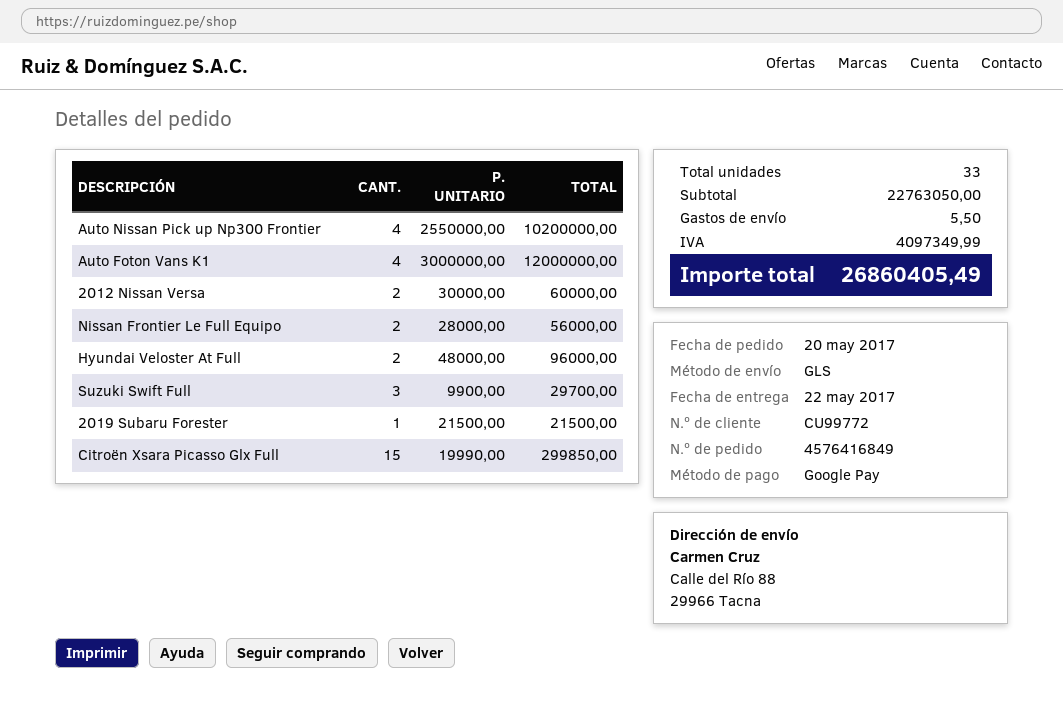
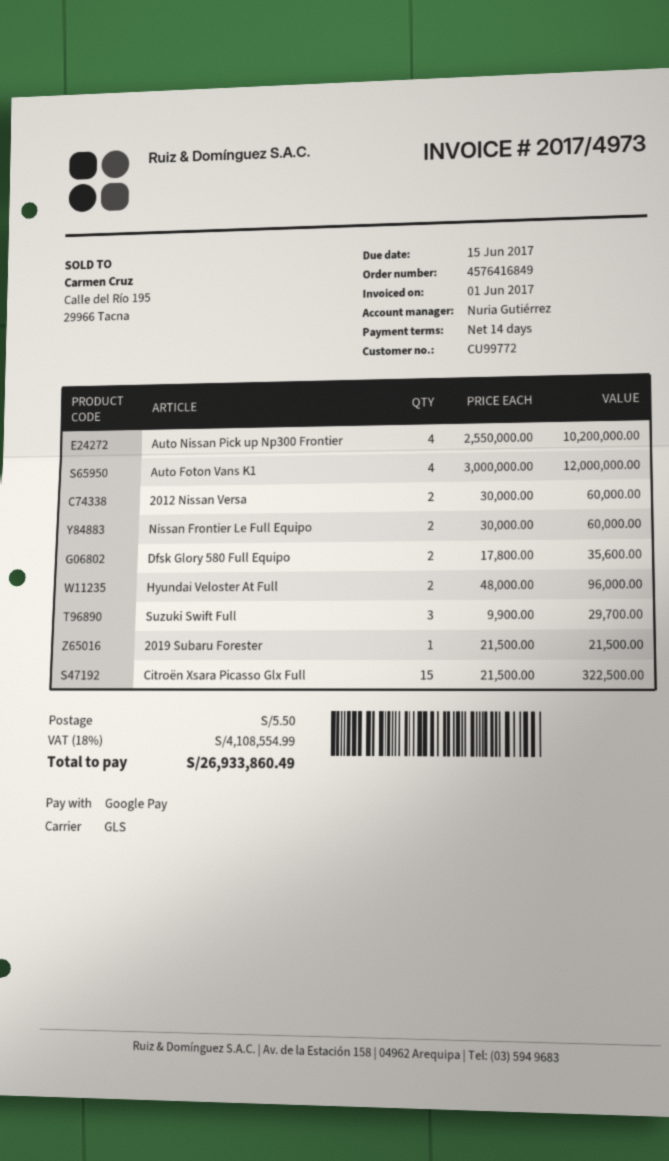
Nissan Frontier Le Full Equipo: 2 x 28000.00 = 56000.00 -> 2 x 30000.00 = 60000.00
Citroën Xsara Picasso Glx Full: 15 x 19990.00 = 299850.00 -> 15 x 21500.00 = 322500.00
Dfsk Glory 580 Full Equipo: none -> 2 x 17800.00 = 35600.00
tax: 4097349.99 -> 4108554.99
total: 26860405.49 -> 26933860.49

